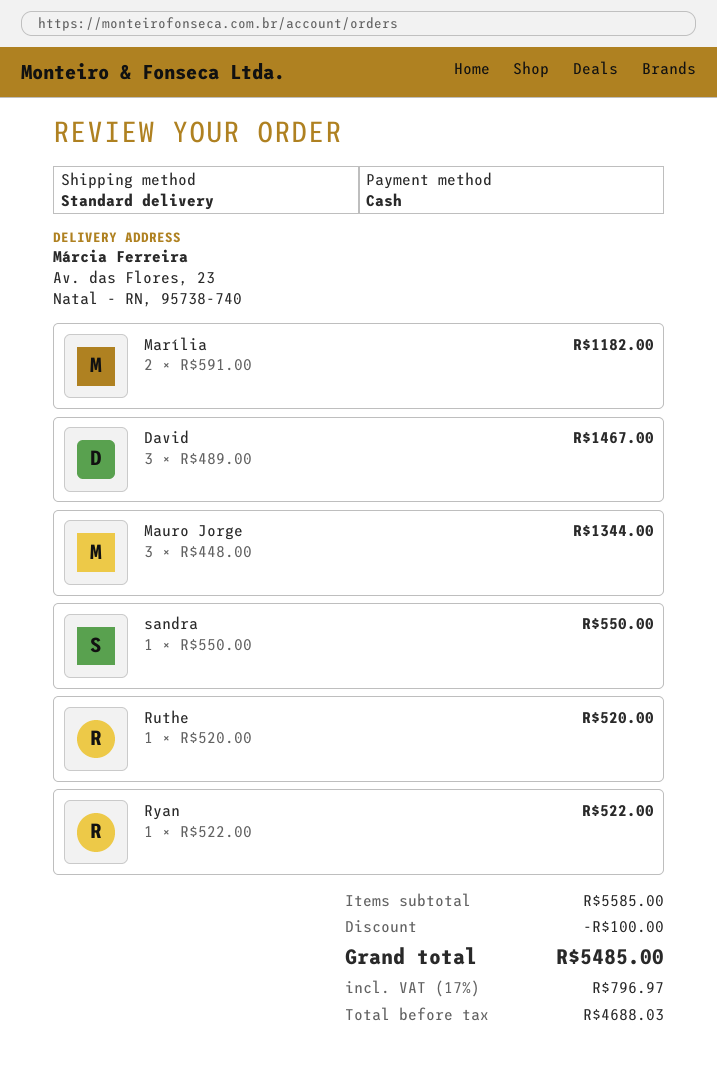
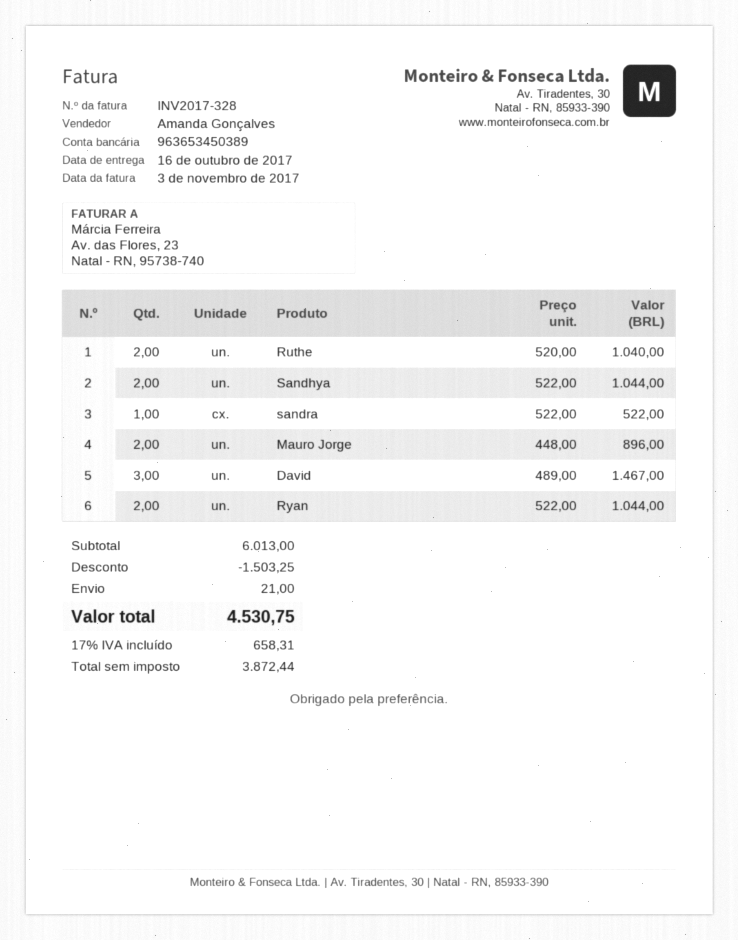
Marília: 2 x 591.00 = 1182.00 -> none
Mauro Jorge: 3 x 448.00 = 1344.00 -> 2 x 448.00 = 896.00
sandra: 1 x 550.00 = 550.00 -> 1 x 522.00 = 522.00
Ruthe: 1 x 520.00 = 520.00 -> 2 x 520.00 = 1040.00
Ryan: 1 x 522.00 = 522.00 -> 2 x 522.00 = 1044.00
Sandhya: none -> 2 x 522.00 = 1044.00
subtotal: 5585.00 -> 6013.00
discount: 100.00 -> 1503.25
shipping: none -> 21.00
net: 4688.03 -> 3872.44
tax: 17% = 796.97 -> 17% = 658.31
total: 5485.00 -> 4530.75

